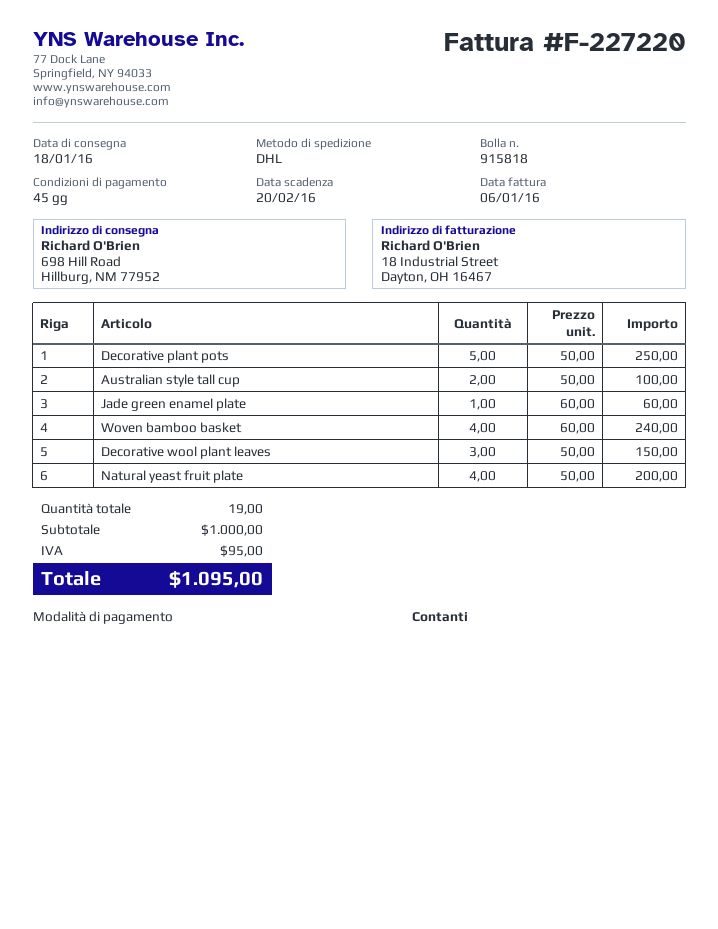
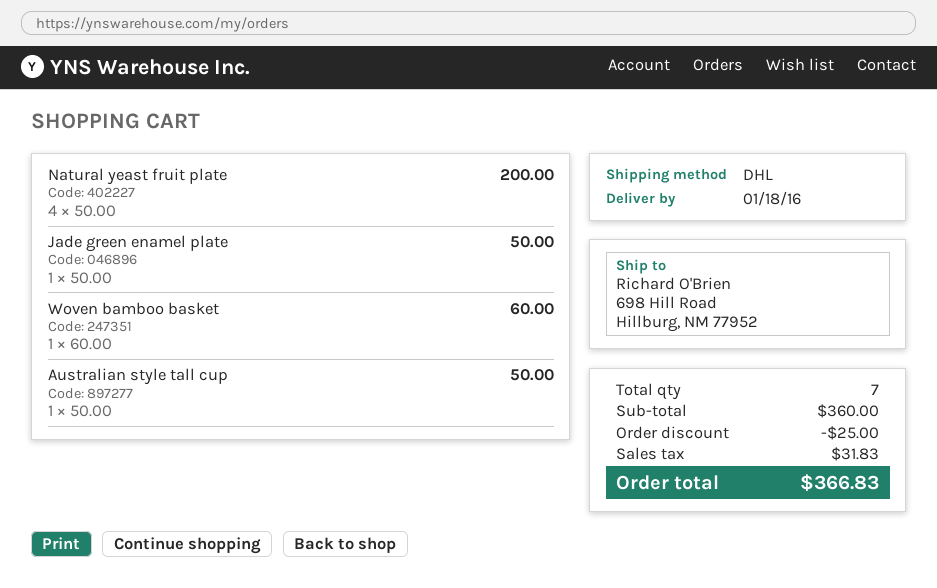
Decorative plant pots: 5 x 50.00 = 250.00 -> none
Australian style tall cup: 2 x 50.00 = 100.00 -> 1 x 50.00 = 50.00
Jade green enamel plate: 1 x 60.00 = 60.00 -> 1 x 50.00 = 50.00
Woven bamboo basket: 4 x 60.00 = 240.00 -> 1 x 60.00 = 60.00
Decorative wool plant leaves: 3 x 50.00 = 150.00 -> none
total quantity: 19 -> 7
subtotal: 1000.00 -> 360.00
discount: none -> 25.00
tax: 95.00 -> 31.83
total: 1095.00 -> 366.83

